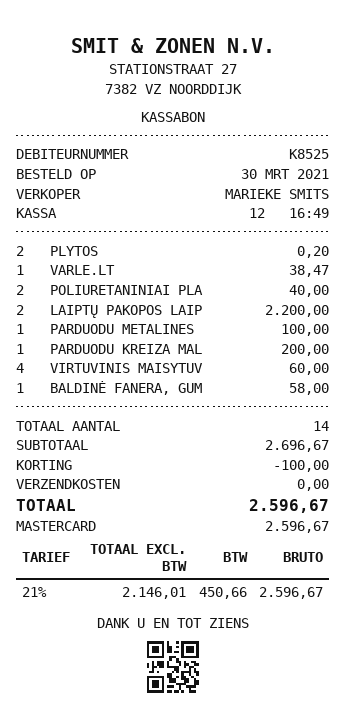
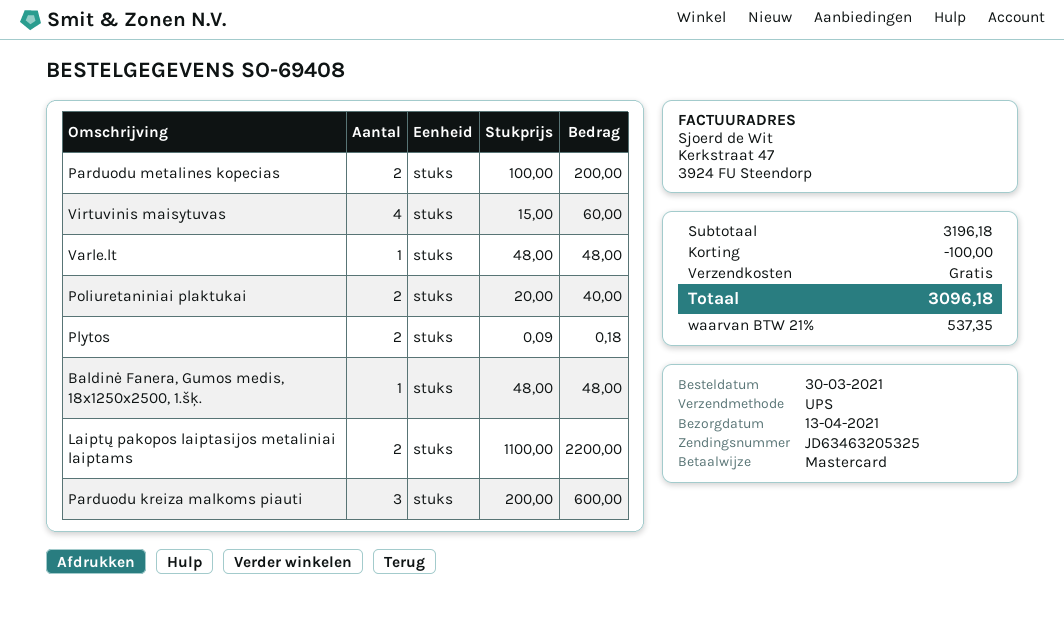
PLYTOS: 2 for 0.20 -> 2 for 0.18
VARLE.LT: 1 for 38.47 -> 1 for 48.00
PARDUODU METALINES: 1 for 100.00 -> 2 for 200.00
PARDUODU KREIZA MAL: 1 for 200.00 -> 3 for 600.00
BALDINĖ FANERA, GUM: 1 for 58.00 -> 1 for 48.00
subtotal: 2696.67 -> 3196.18
tax: 21% = 450.66 -> 21% = 537.35
total: 2596.67 -> 3096.18

